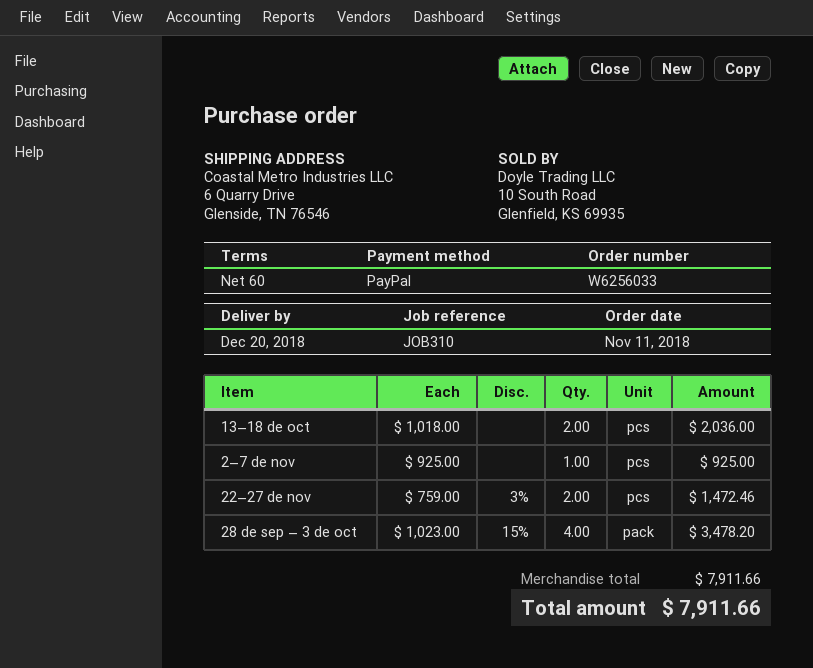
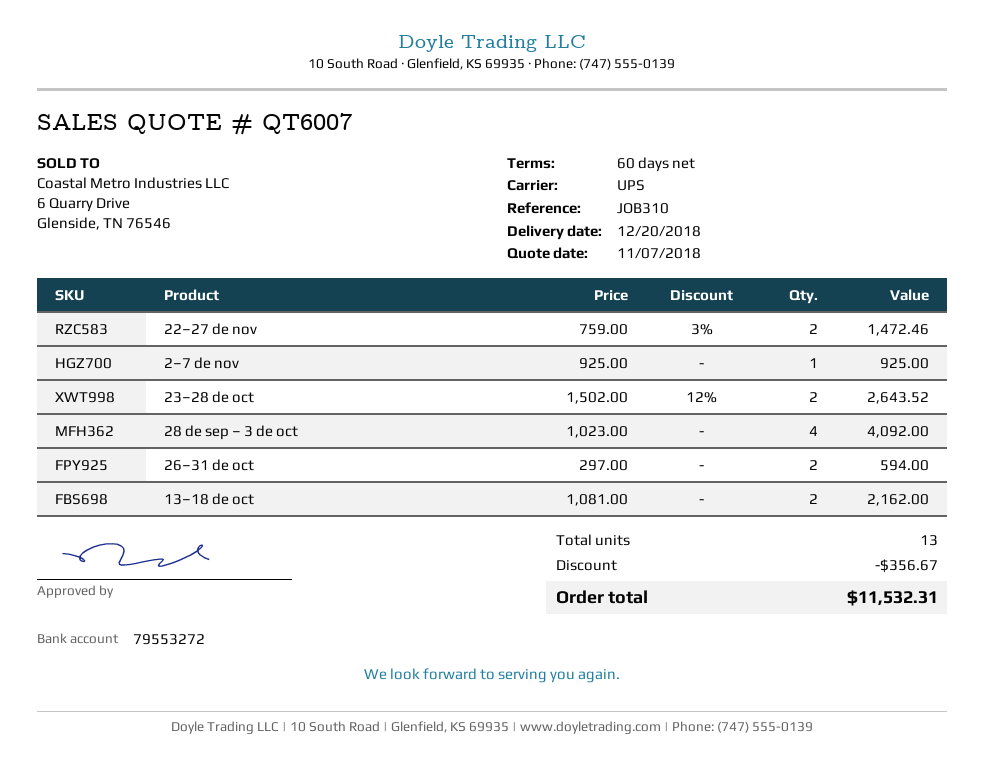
13–18 de oct: 2 x 1018.00 = 2036.00 -> 2 x 1081.00 = 2162.00
28 de sep – 3 de oct: 4 x 1023.00 - 15% = 3478.20 -> 4 x 1023.00 = 4092.00
23–28 de oct: none -> 2 x 1502.00 - 12% = 2643.52
26–31 de oct: none -> 2 x 297.00 = 594.00
discount: none -> 356.67
total: 7911.66 -> 11532.31

